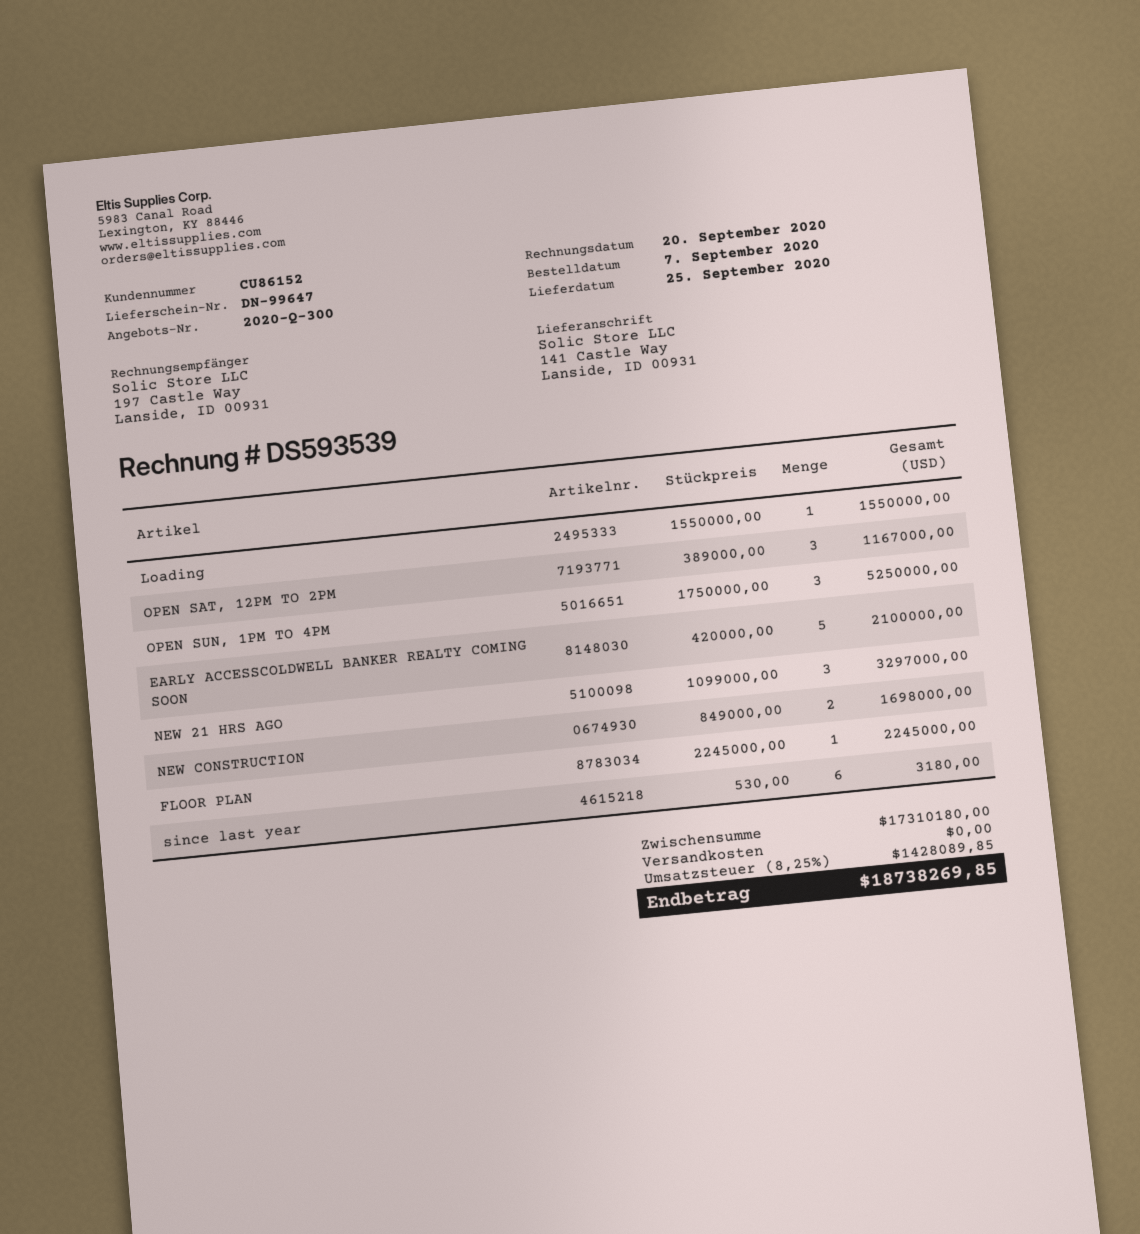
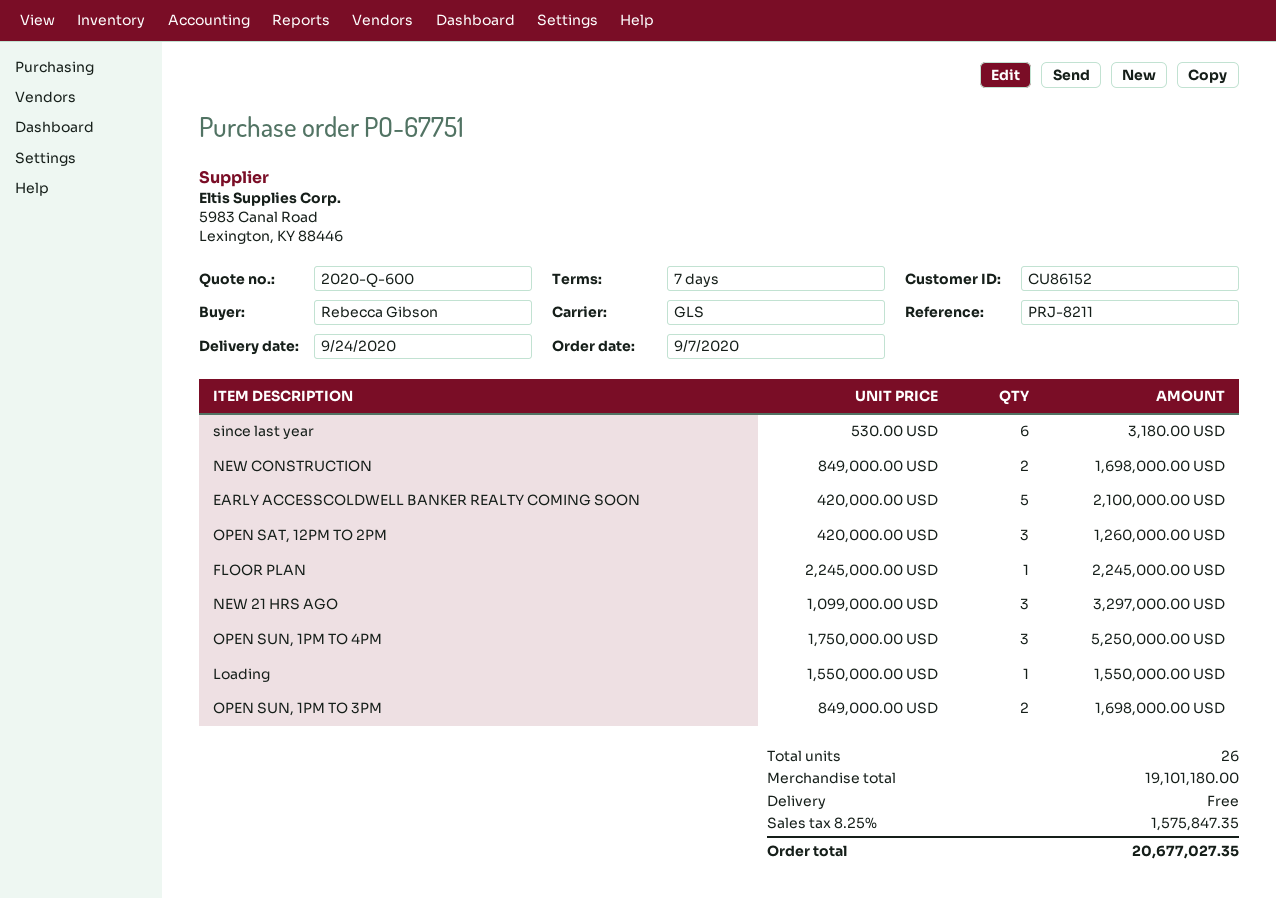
quote number: 2020-Q-300 -> 2020-Q-600
delivery date: 2020-09-25 -> 2020-09-24
OPEN SAT, 12PM TO 2PM: 3 x 389000.00 = 1167000.00 -> 3 x 420000.00 = 1260000.00
OPEN SUN, 1PM TO 3PM: none -> 2 x 849000.00 = 1698000.00
subtotal: 17310180.00 -> 19101180.00
tax: 8.25% = 1428089.85 -> 8.25% = 1575847.35
total: 18738269.85 -> 20677027.35

